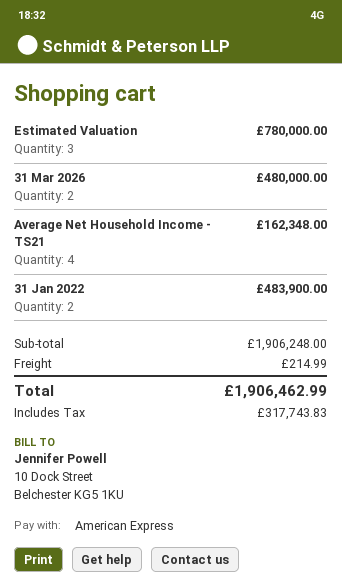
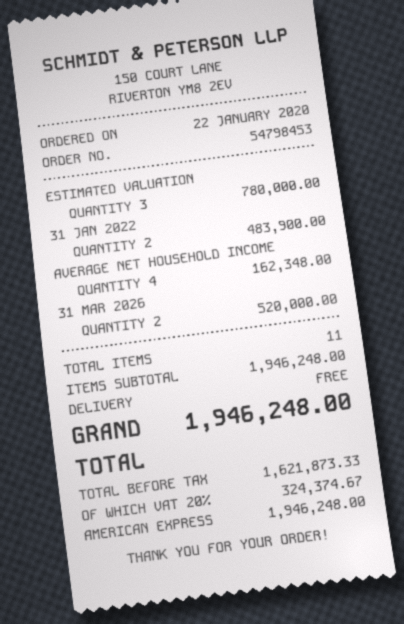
31 Mar 2026: 2 for 480000.00 -> 2 for 520000.00
subtotal: 1906248.00 -> 1946248.00
shipping: 214.99 -> 0.00
tax: 317743.83 -> 324374.67
total: 1906462.99 -> 1946248.00

